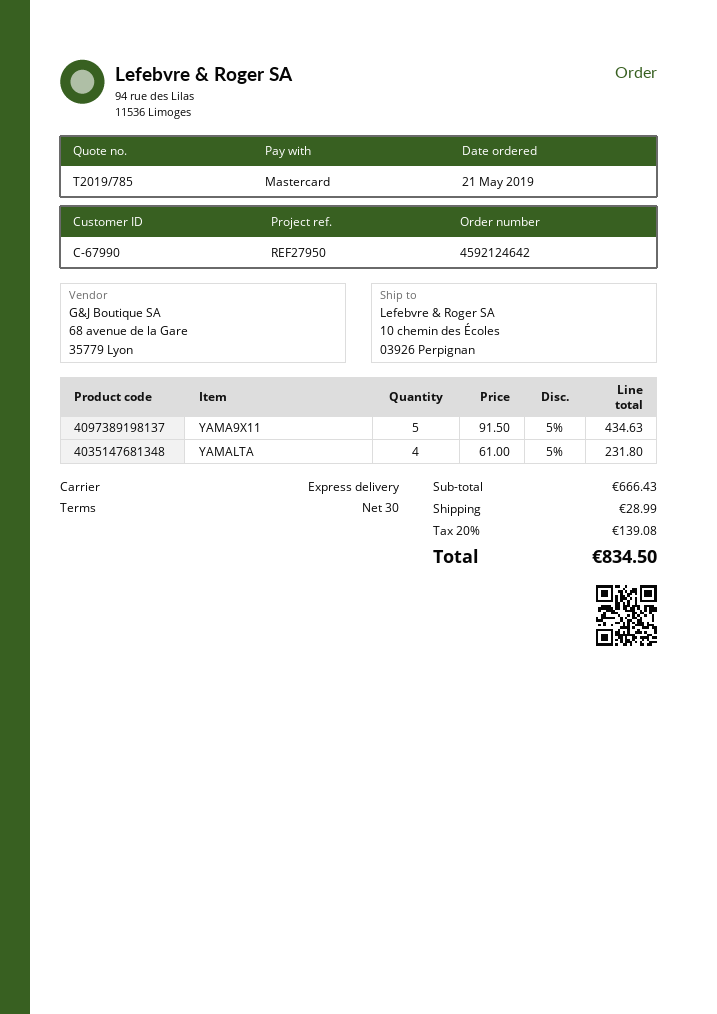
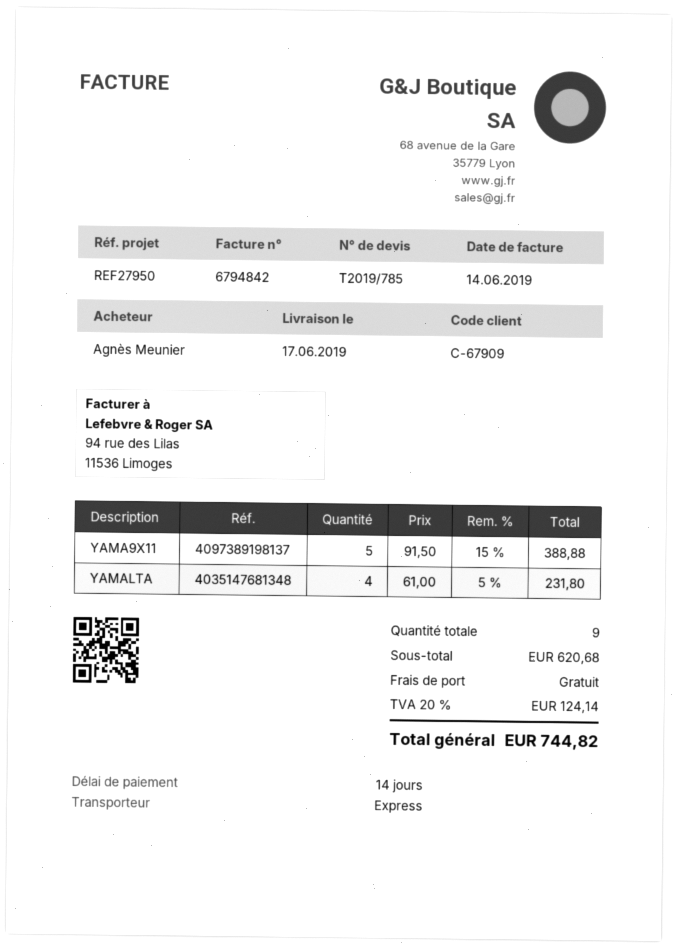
payment terms: 30 days -> 14 days
customer number: C-67990 -> C-67909
YAMA9X11: 5 x 91.50 - 5% = 434.63 -> 5 x 91.50 - 15% = 388.88
subtotal: 666.43 -> 620.68
shipping: 28.99 -> 0.00
tax: 20% = 139.08 -> 20% = 124.14
total: 834.50 -> 744.82

